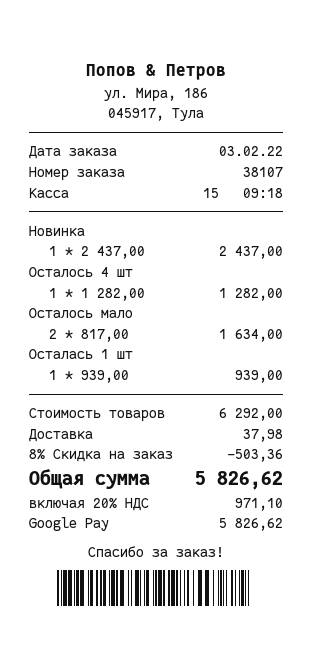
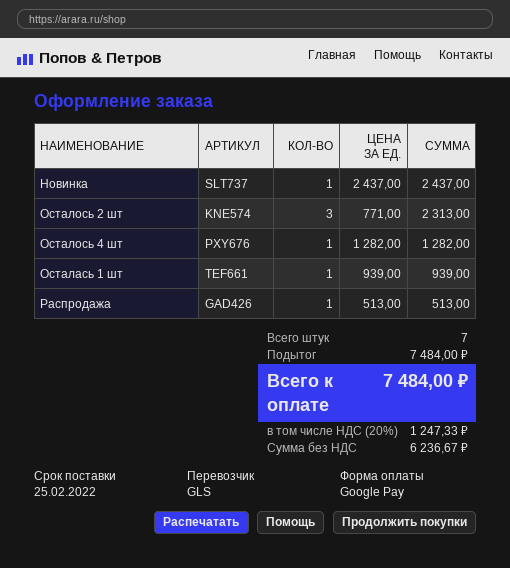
Осталось мало: 2 x 817.00 = 1634.00 -> none
Осталось 2 шт: none -> 3 x 771.00 = 2313.00
Распродажа: none -> 1 x 513.00 = 513.00
subtotal: 6292.00 -> 7484.00
discount: 8% = 503.36 -> none
shipping: 37.98 -> none
tax: 20% = 971.10 -> 20% = 1247.33
total: 5826.62 -> 7484.00

